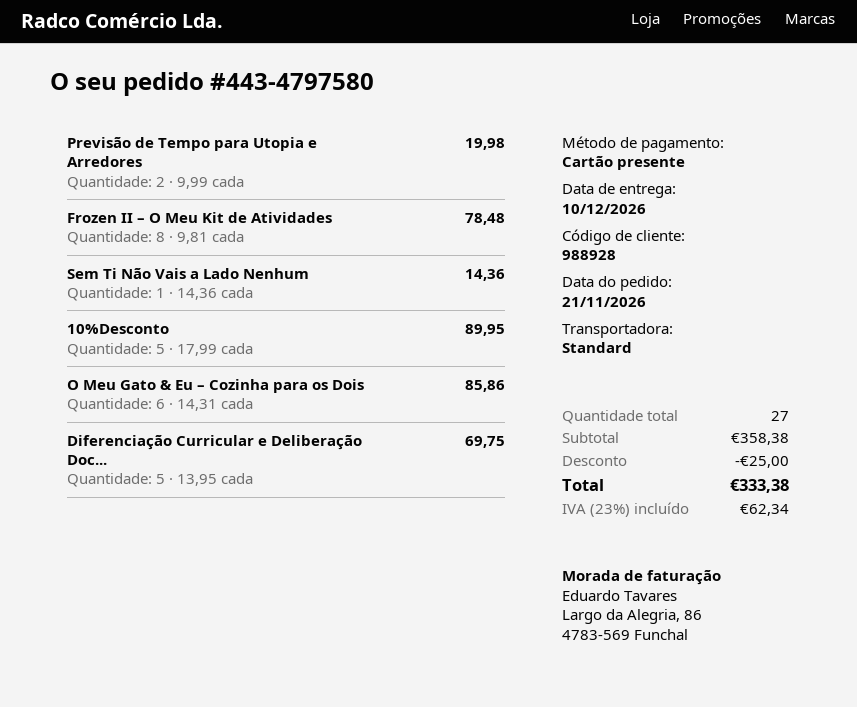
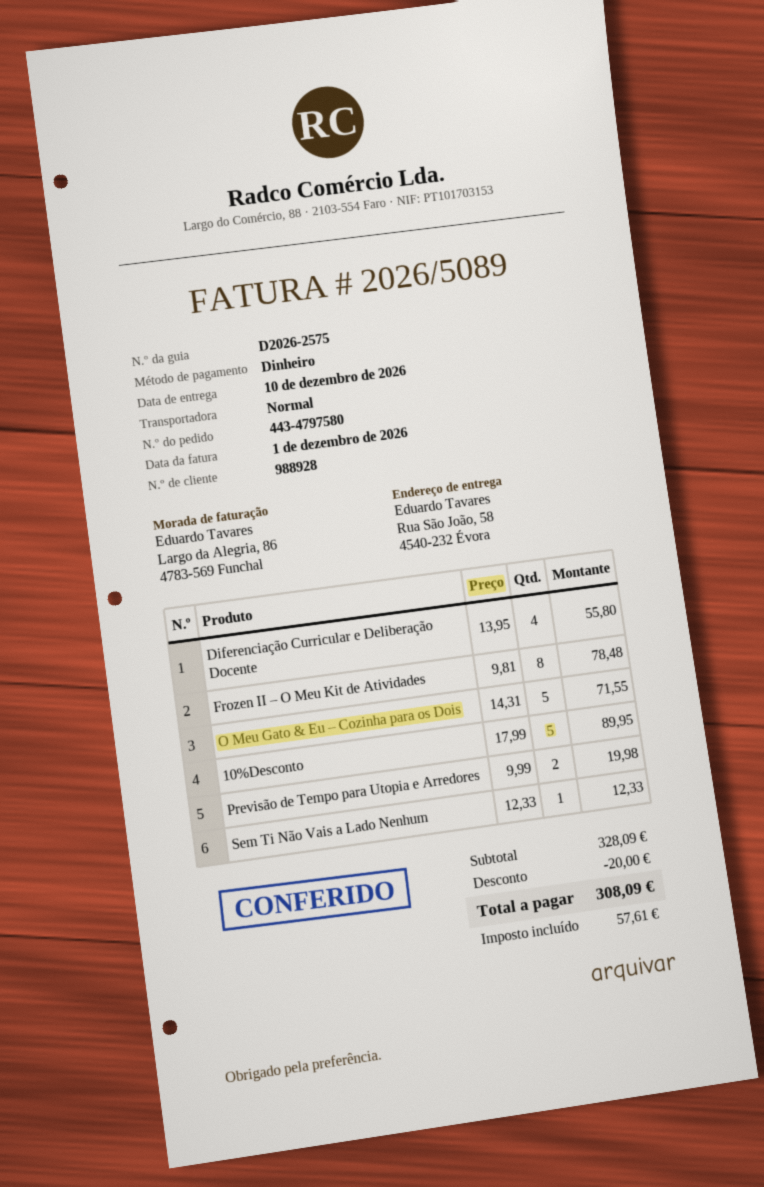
payment method: gift card -> cash
Sem Ti Não Vais a Lado Nenhum: 1 x 14.36 = 14.36 -> 1 x 12.33 = 12.33
O Meu Gato & Eu – Cozinha para os Dois: 6 x 14.31 = 85.86 -> 5 x 14.31 = 71.55
Diferenciação Curricular e Deliberação Doc...: 5 x 13.95 = 69.75 -> 4 x 13.95 = 55.80
subtotal: 358.38 -> 328.09
discount: 25.00 -> 20.00
tax: 62.34 -> 57.61
total: 333.38 -> 308.09

